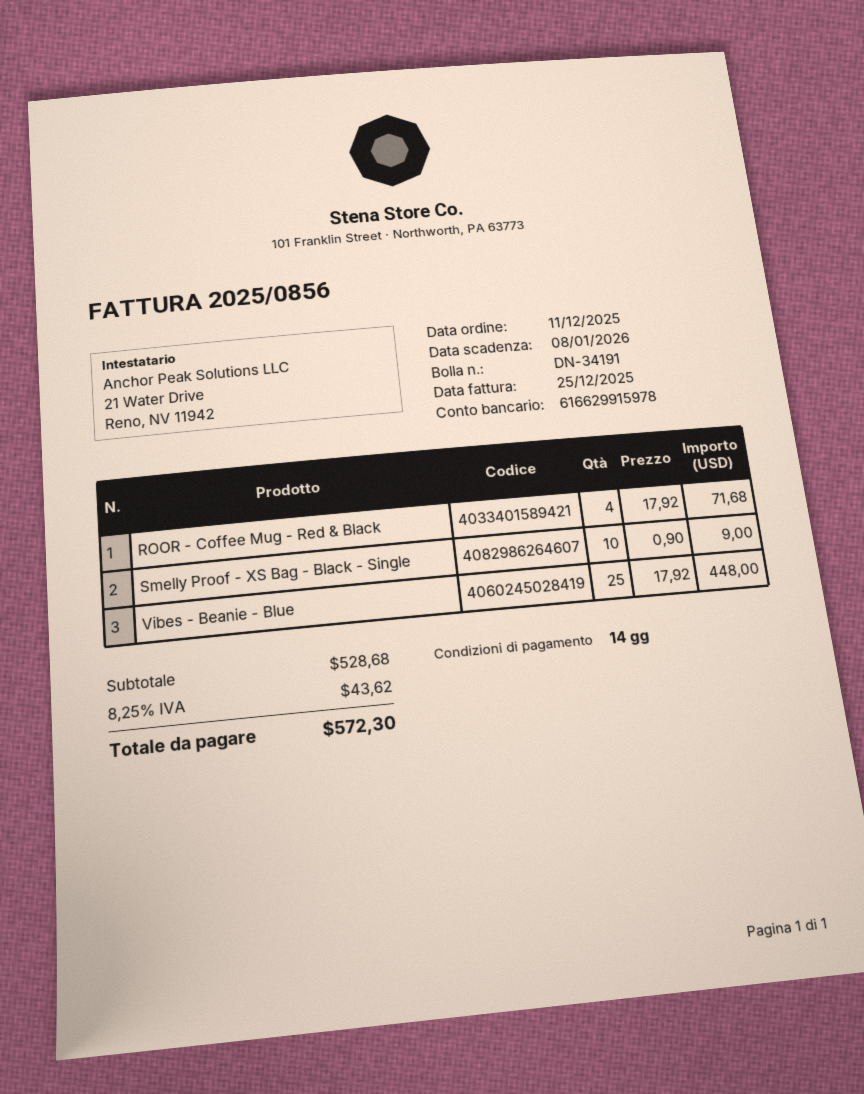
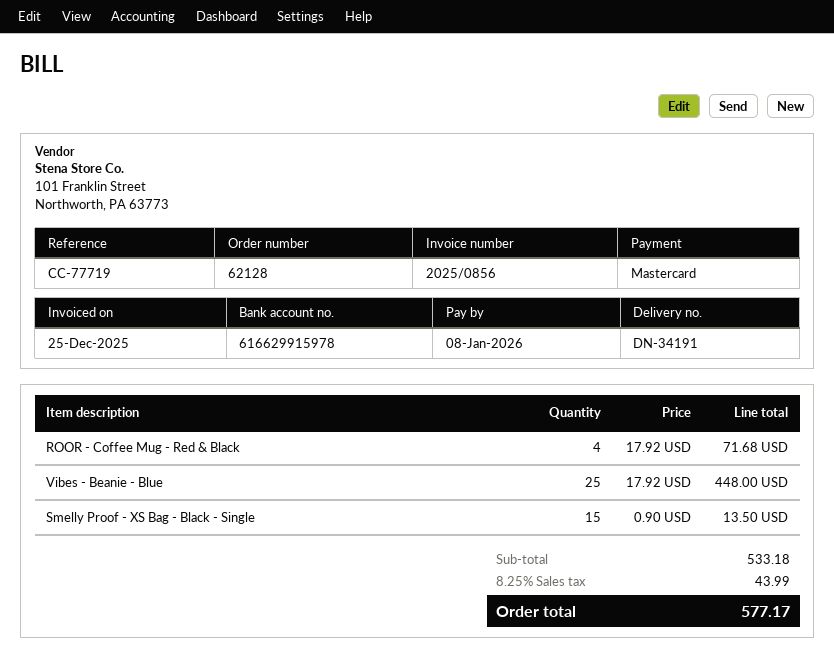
Smelly Proof - XS Bag - Black - Single: 10 x 0.90 = 9.00 -> 15 x 0.90 = 13.50
subtotal: 528.68 -> 533.18
tax: 8.25% = 43.62 -> 8.25% = 43.99
total: 572.30 -> 577.17

